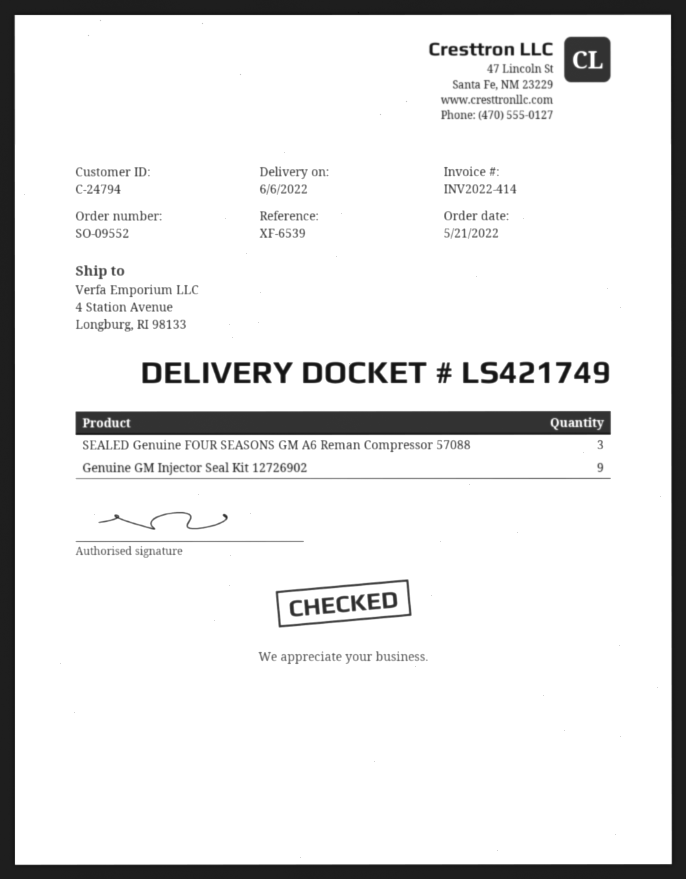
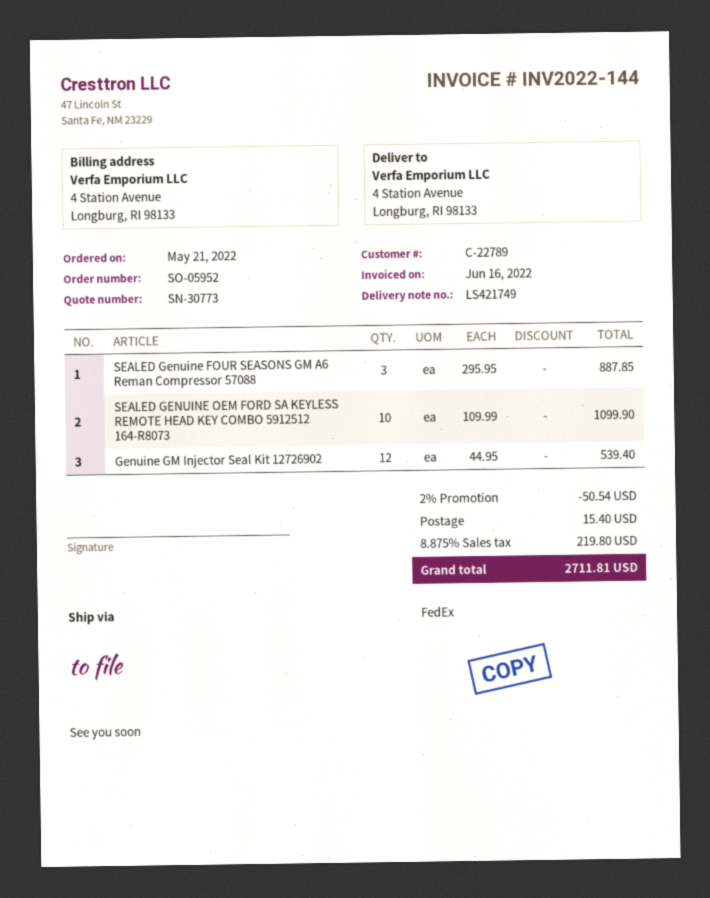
order number: SO-09552 -> SO-05952
invoice number: INV2022-414 -> INV2022-144
customer number: C-24794 -> C-22789
Genuine GM Injector Seal Kit 12726902: 9 -> 12
SEALED GENUINE OEM FORD SA KEYLESS REMOTE HEAD KEY COMBO 5912512 164-R8073: none -> 10

